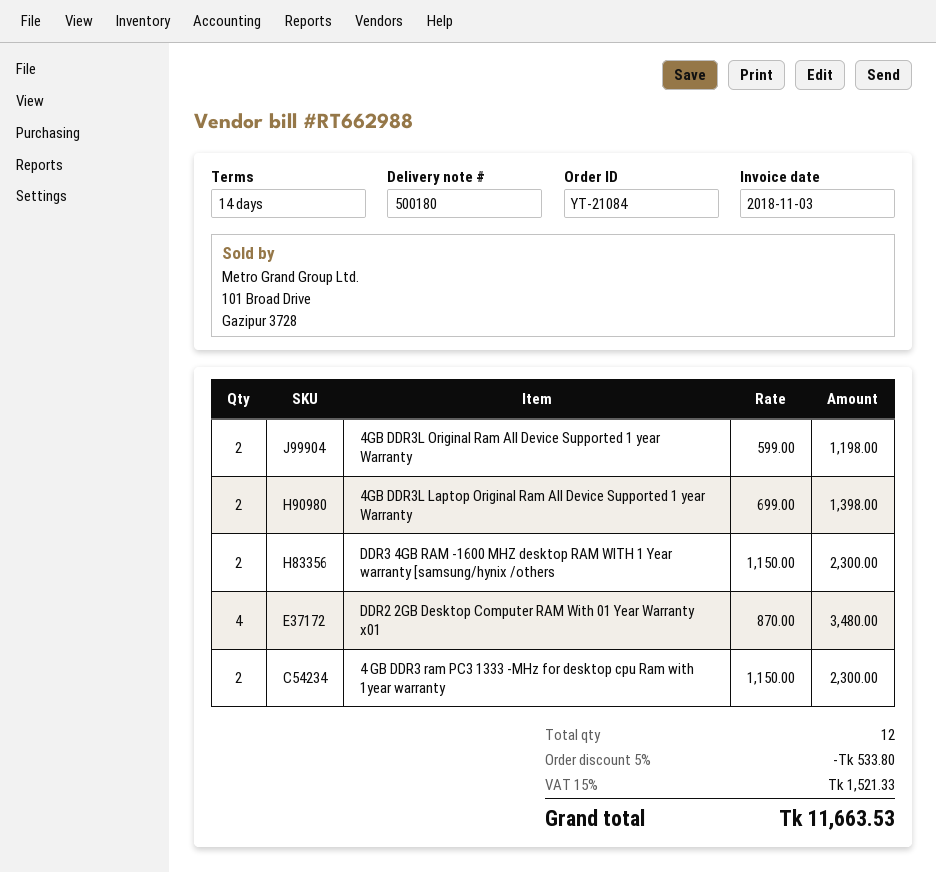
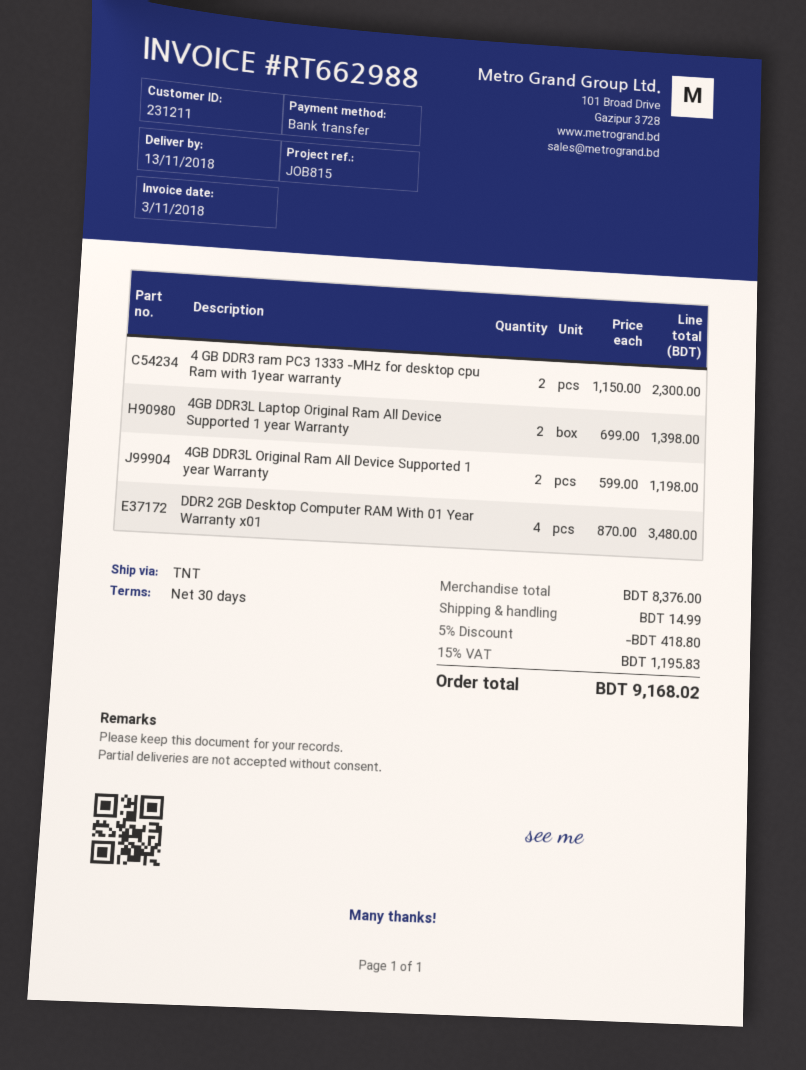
payment terms: 14 days -> 30 days
DDR3 4GB RAM -1600 MHZ desktop RAM WITH 1 Year warranty [samsung/hynix /others: 2 x 1150.00 = 2300.00 -> none
discount: 5% = 533.80 -> 5% = 418.80
shipping: none -> 14.99
tax: 15% = 1521.33 -> 15% = 1195.83
total: 11663.53 -> 9168.02

